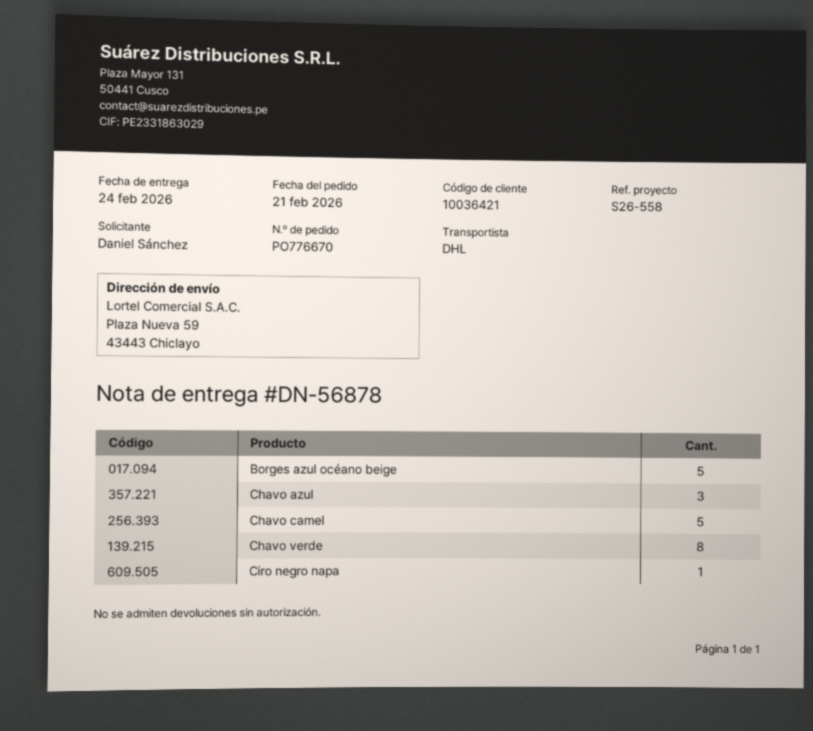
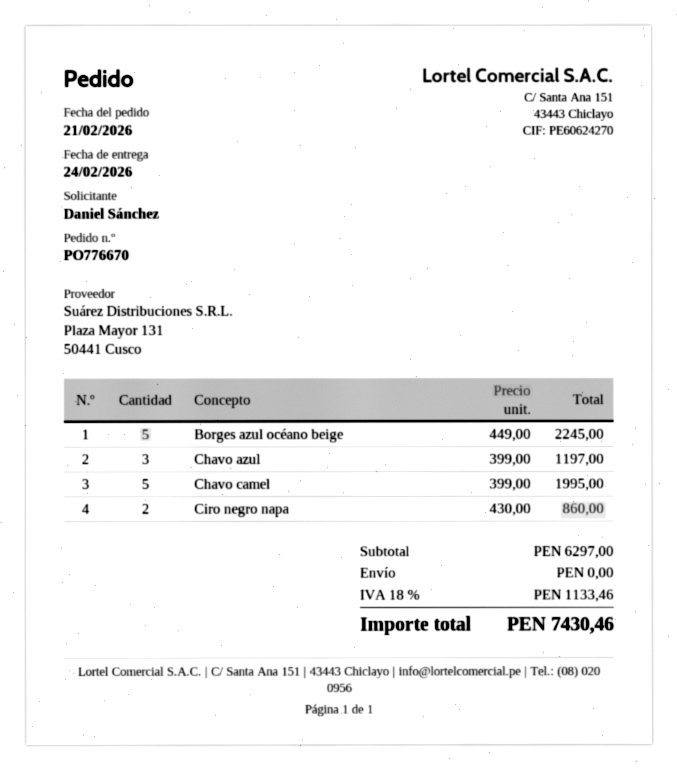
Chavo verde: 8 -> none
Ciro negro napa: 1 -> 2

